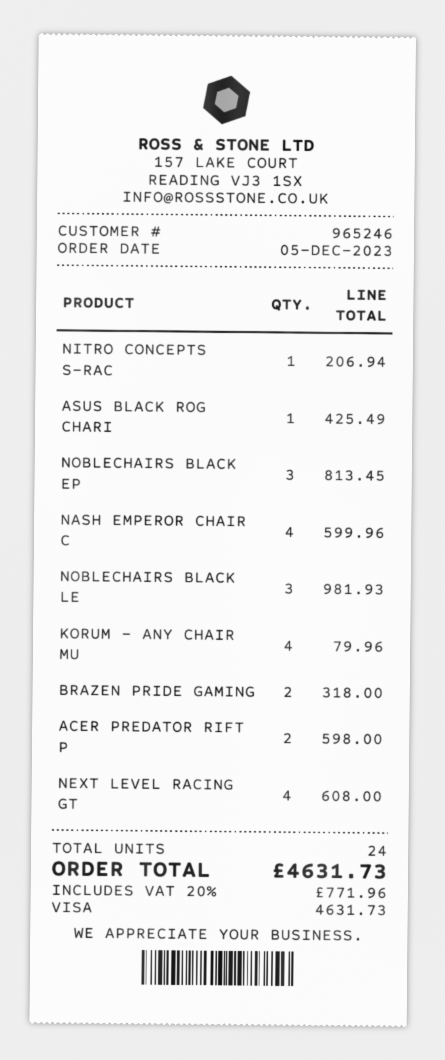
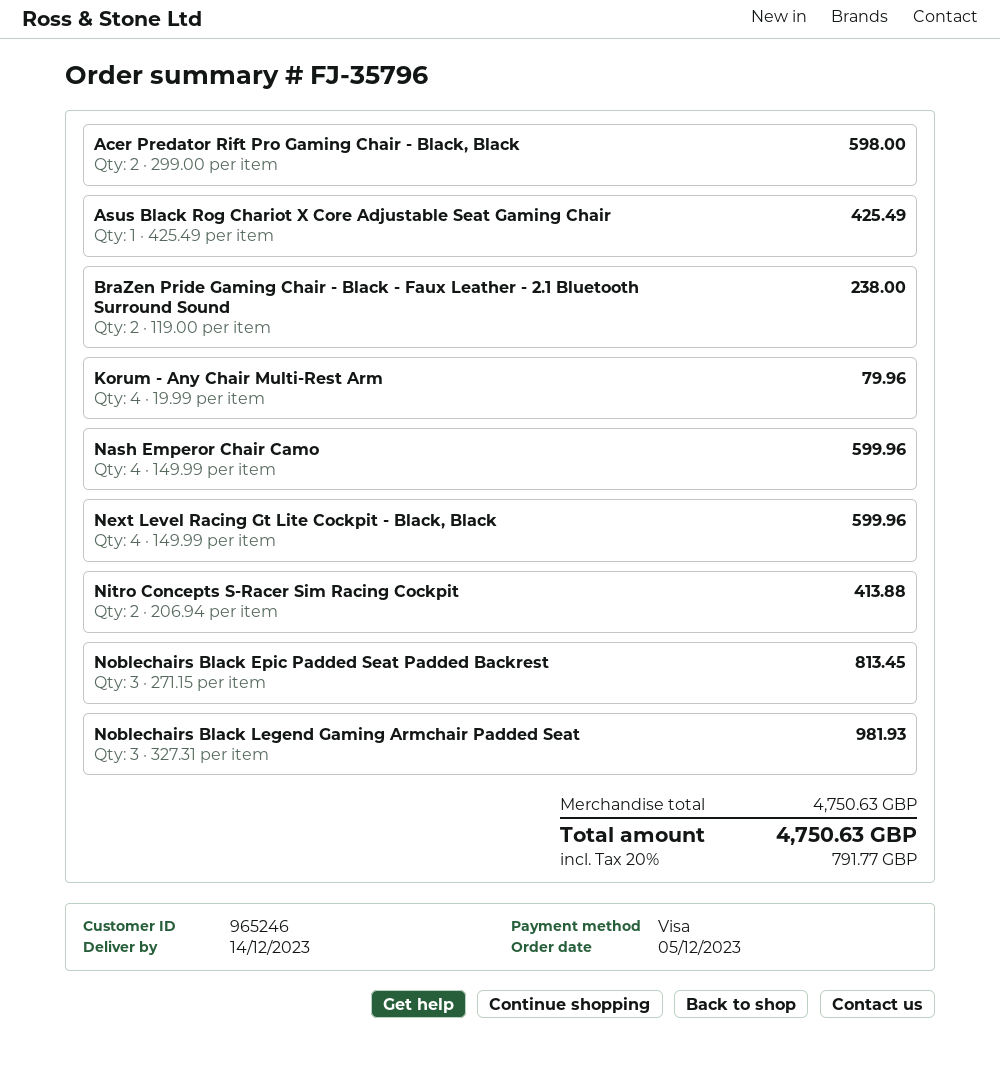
NITRO CONCEPTS S-RAC: 1 for 206.94 -> 2 for 413.88
BRAZEN PRIDE GAMING: 2 for 318.00 -> 2 for 238.00
NEXT LEVEL RACING GT: 4 for 608.00 -> 4 for 599.96
tax: 20% = 771.96 -> 20% = 791.77
total: 4631.73 -> 4750.63

